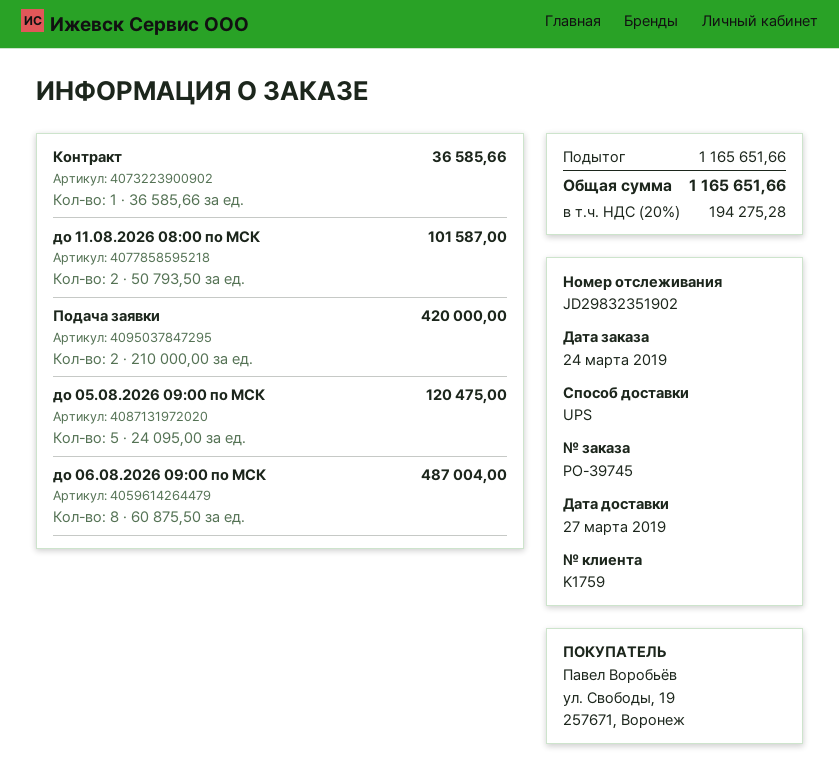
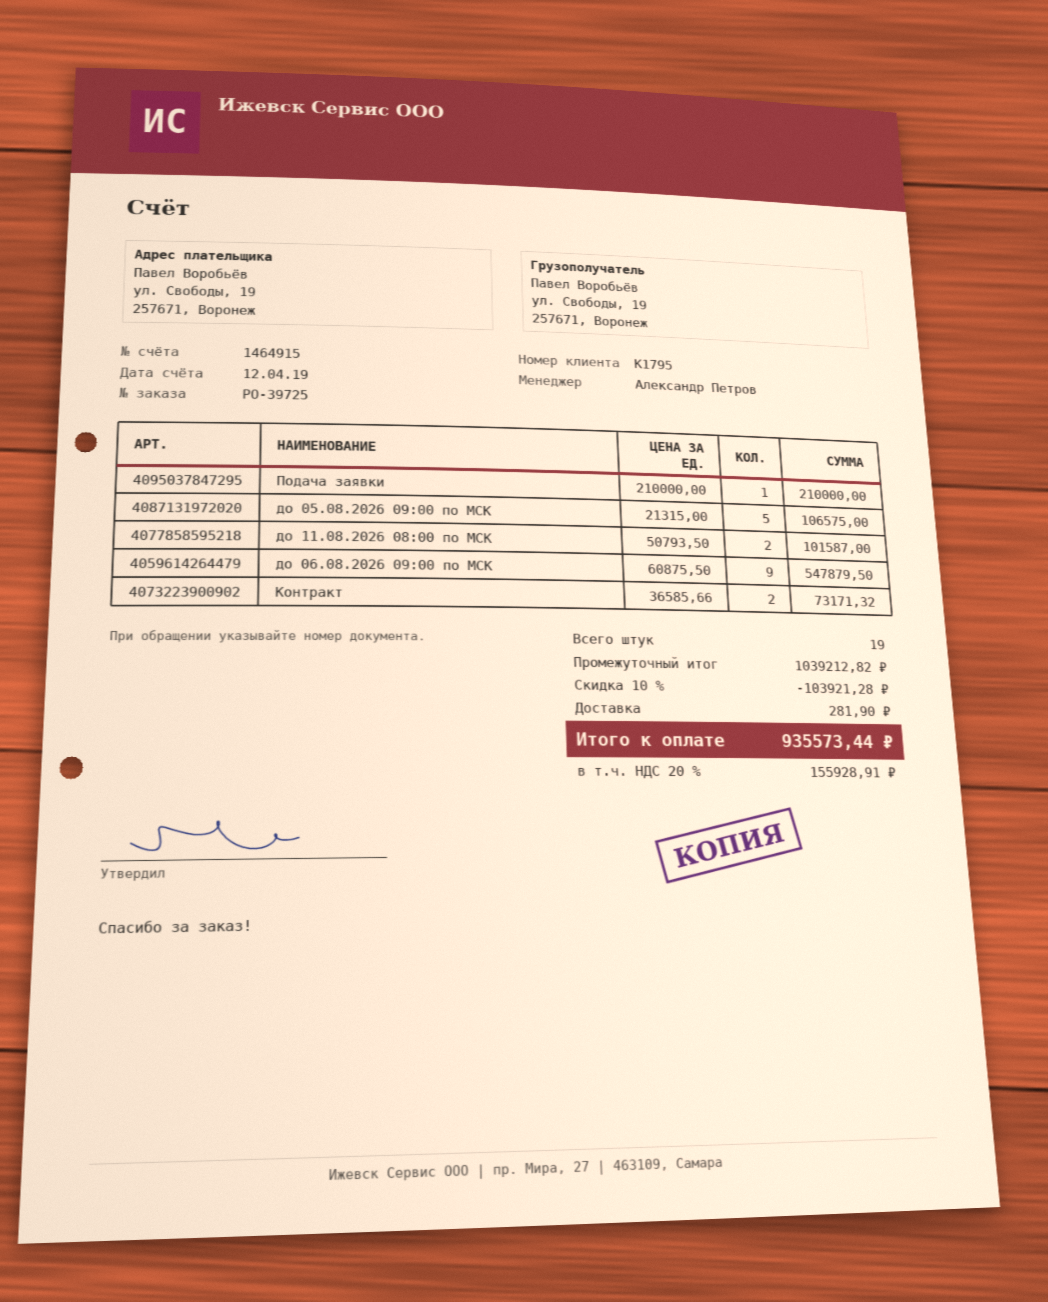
order number: PO-39745 -> PO-39725
customer number: K1759 -> K1795
Контракт: 1 x 36585.66 = 36585.66 -> 2 x 36585.66 = 73171.32
Подача заявки: 2 x 210000.00 = 420000.00 -> 1 x 210000.00 = 210000.00
до 05.08.2026 09:00 по МСК: 5 x 24095.00 = 120475.00 -> 5 x 21315.00 = 106575.00
до 06.08.2026 09:00 по МСК: 8 x 60875.50 = 487004.00 -> 9 x 60875.50 = 547879.50
subtotal: 1165651.66 -> 1039212.82
discount: none -> 10% = 103921.28
shipping: none -> 281.90
tax: 20% = 194275.28 -> 20% = 155928.91
total: 1165651.66 -> 935573.44

